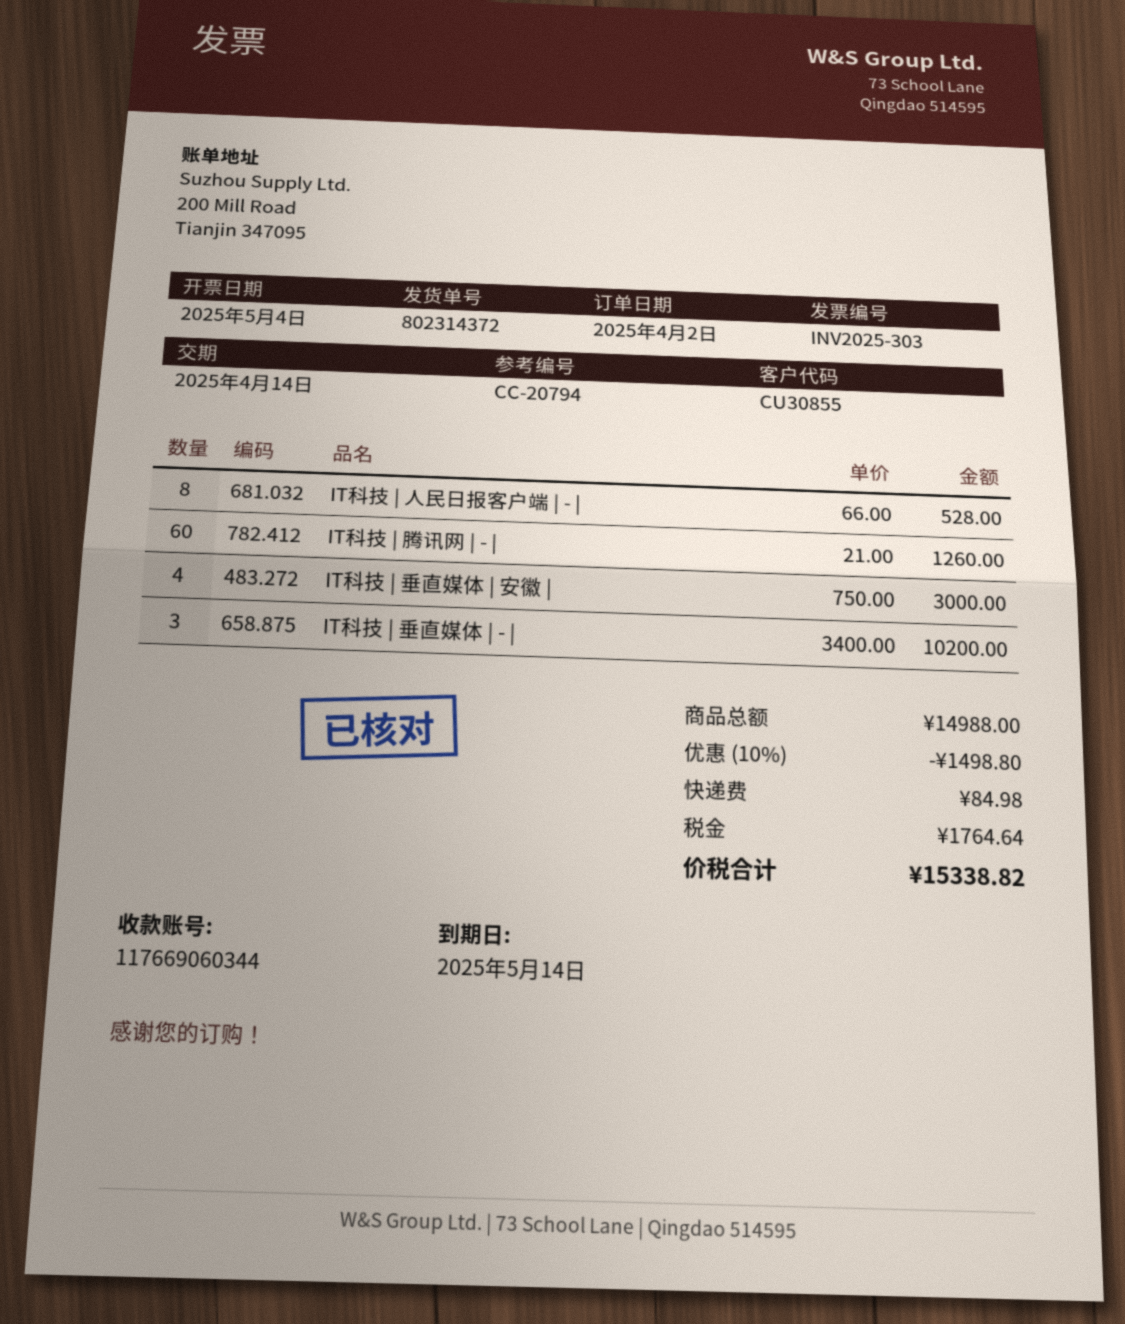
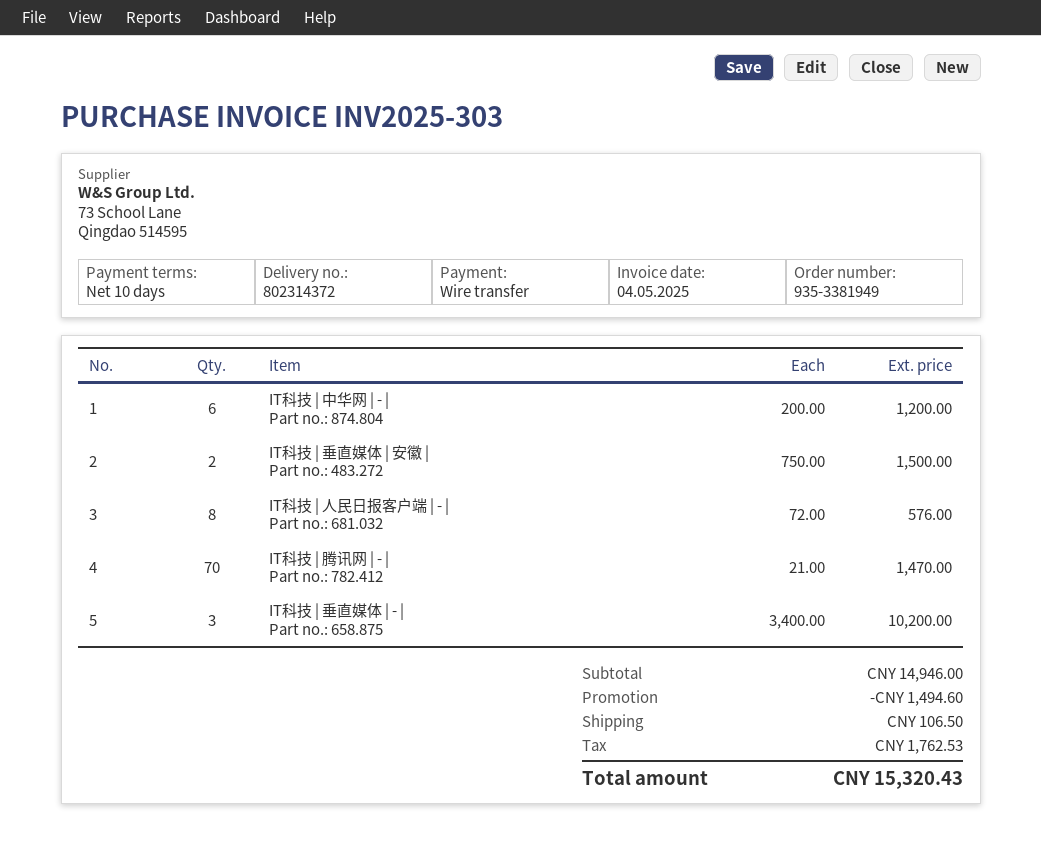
IT科技 | 人民日报客户端 | - |: 8 x 66.00 = 528.00 -> 8 x 72.00 = 576.00
IT科技 | 腾讯网 | - |: 60 x 21.00 = 1260.00 -> 70 x 21.00 = 1470.00
IT科技 | 垂直媒体 | 安徽 |: 4 x 750.00 = 3000.00 -> 2 x 750.00 = 1500.00
IT科技 | 中华网 | - |: none -> 6 x 200.00 = 1200.00
subtotal: 14988.00 -> 14946.00
discount: 1498.80 -> 1494.60
shipping: 84.98 -> 106.50
tax: 1764.64 -> 1762.53
total: 15338.82 -> 15320.43

